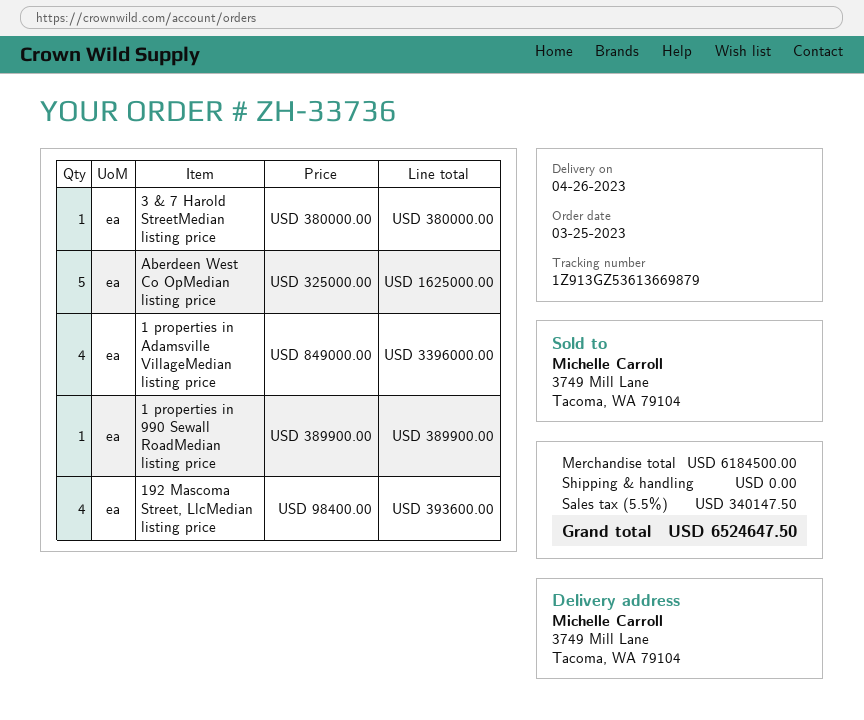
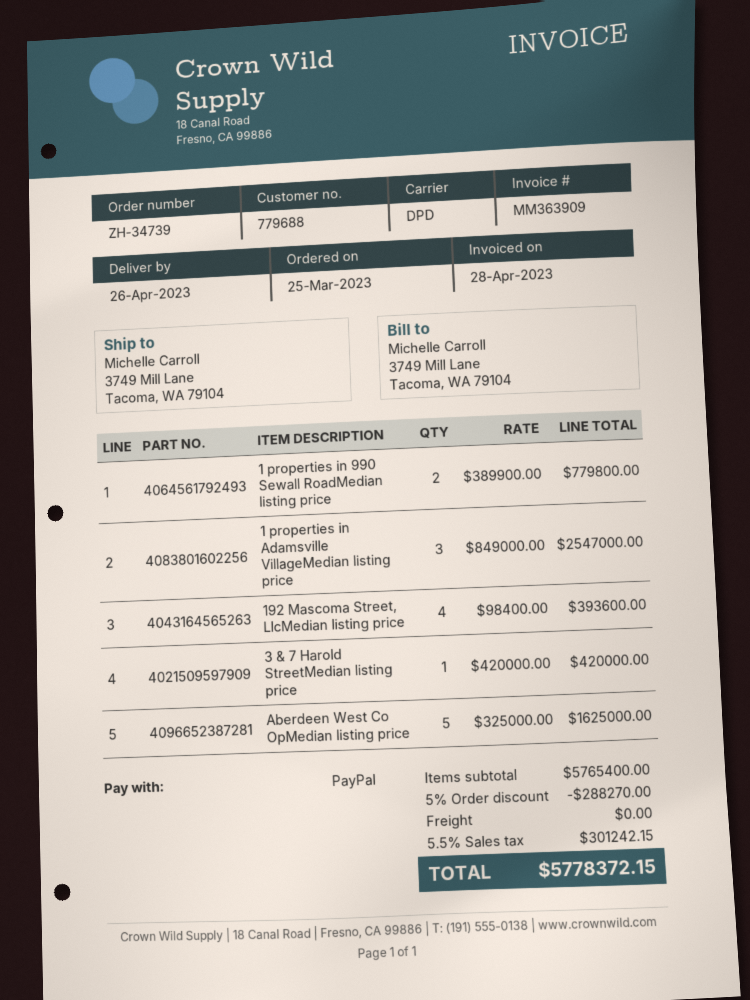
order number: ZH-33736 -> ZH-34739
3 & 7 Harold StreetMedian listing price: 1 x 380000.00 = 380000.00 -> 1 x 420000.00 = 420000.00
1 properties in Adamsville VillageMedian listing price: 4 x 849000.00 = 3396000.00 -> 3 x 849000.00 = 2547000.00
1 properties in 990 Sewall RoadMedian listing price: 1 x 389900.00 = 389900.00 -> 2 x 389900.00 = 779800.00
subtotal: 6184500.00 -> 5765400.00
discount: none -> 5% = 288270.00
tax: 5.5% = 340147.50 -> 5.5% = 301242.15
total: 6524647.50 -> 5778372.15

